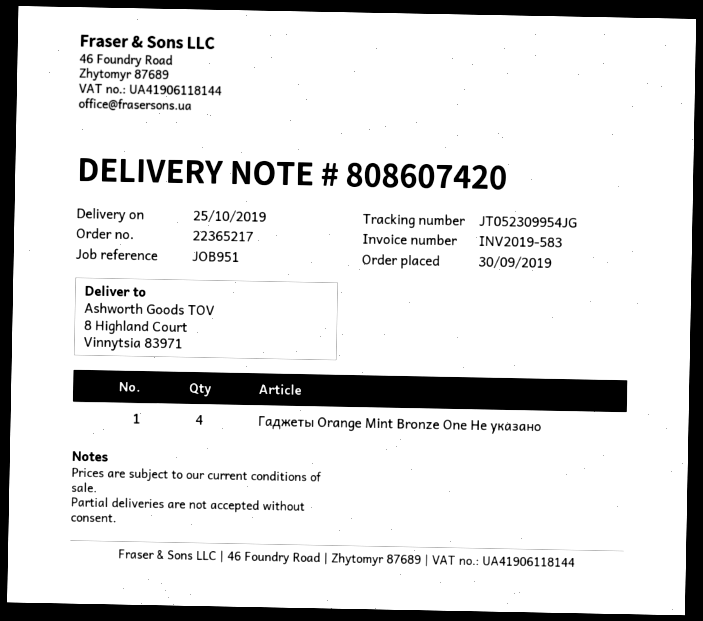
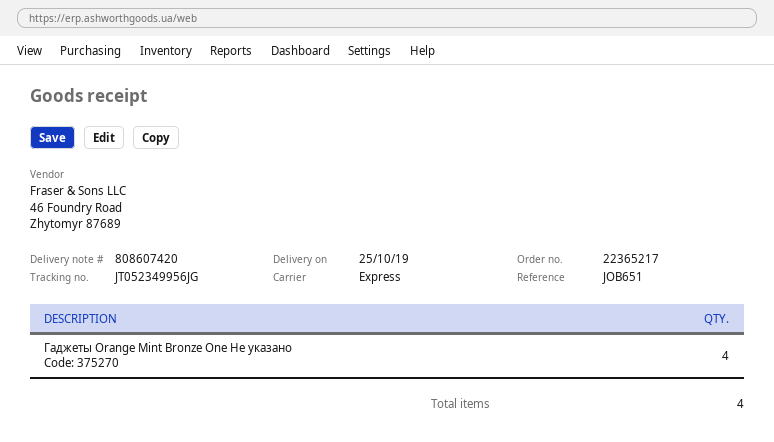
reference: JOB951 -> JOB651
tracking number: JT052309954JG -> JT052349956JG

